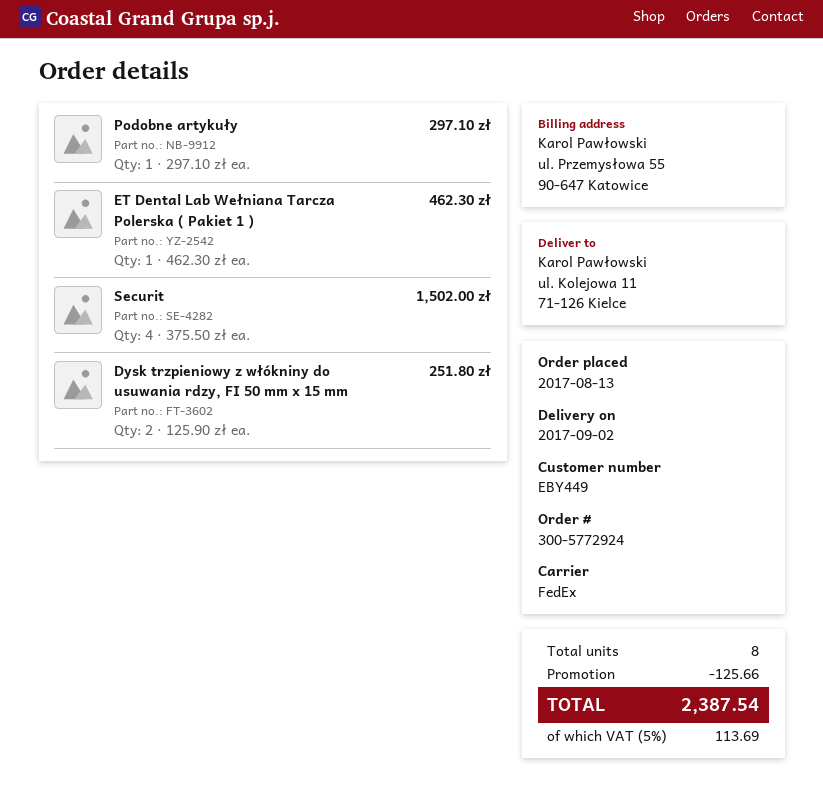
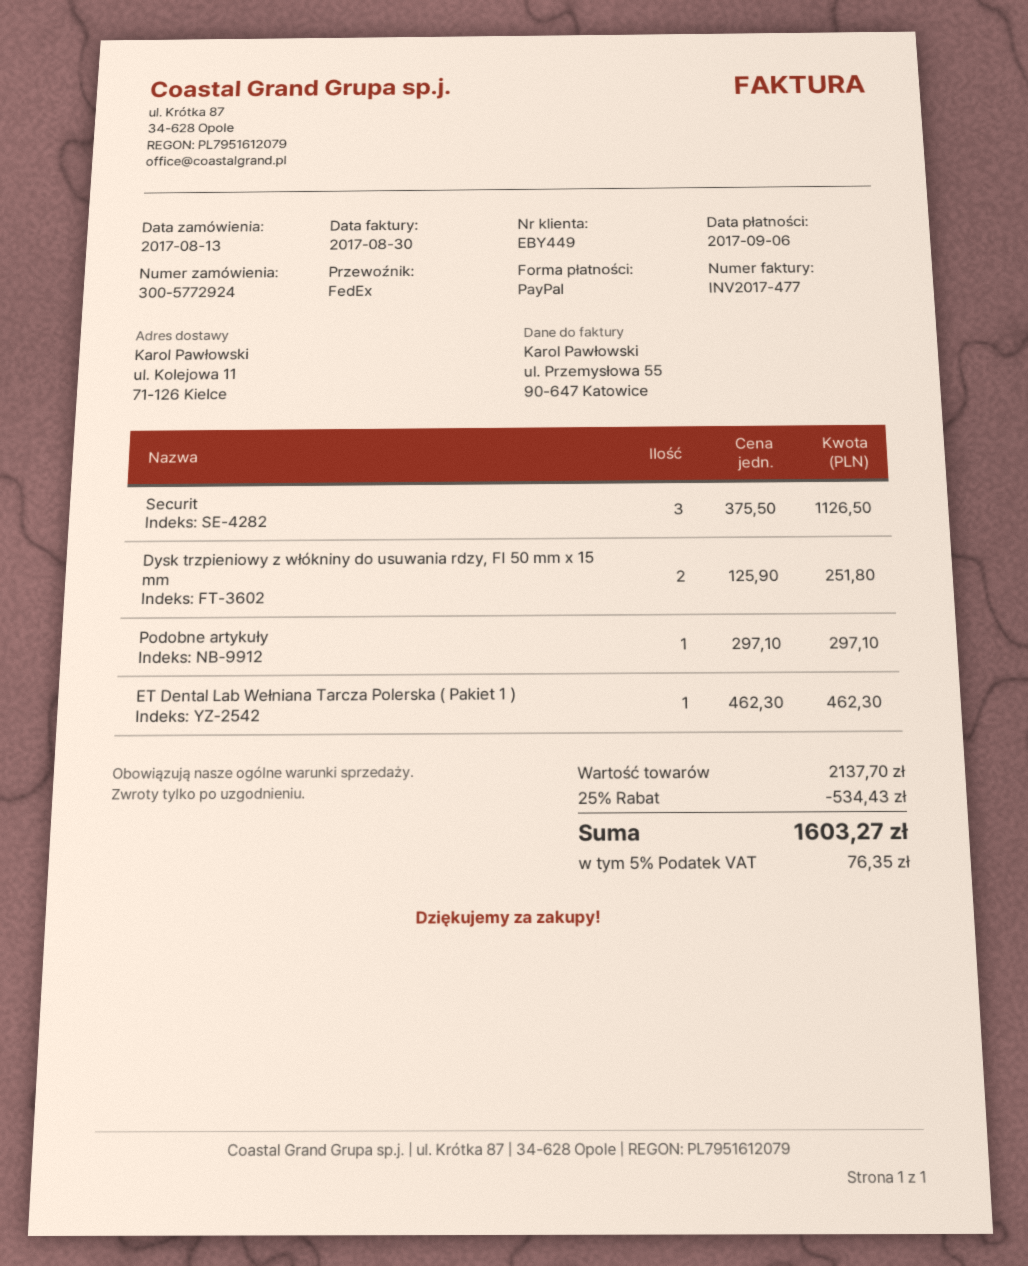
Securit: 4 x 375.50 = 1502.00 -> 3 x 375.50 = 1126.50
discount: 125.66 -> 534.43
tax: 5% = 113.69 -> 5% = 76.35
total: 2387.54 -> 1603.27

